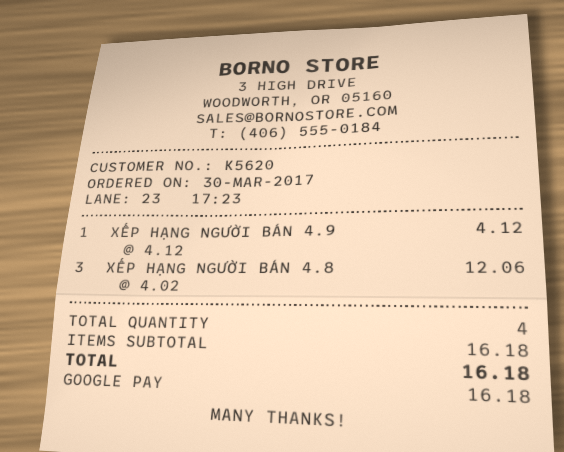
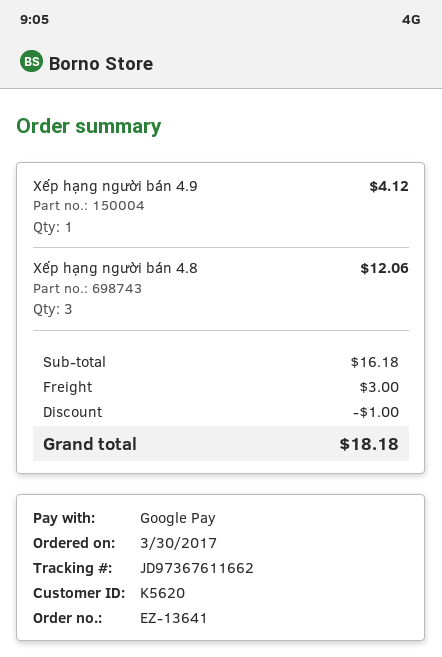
discount: none -> 1.00
shipping: none -> 3.00
total: 16.18 -> 18.18

